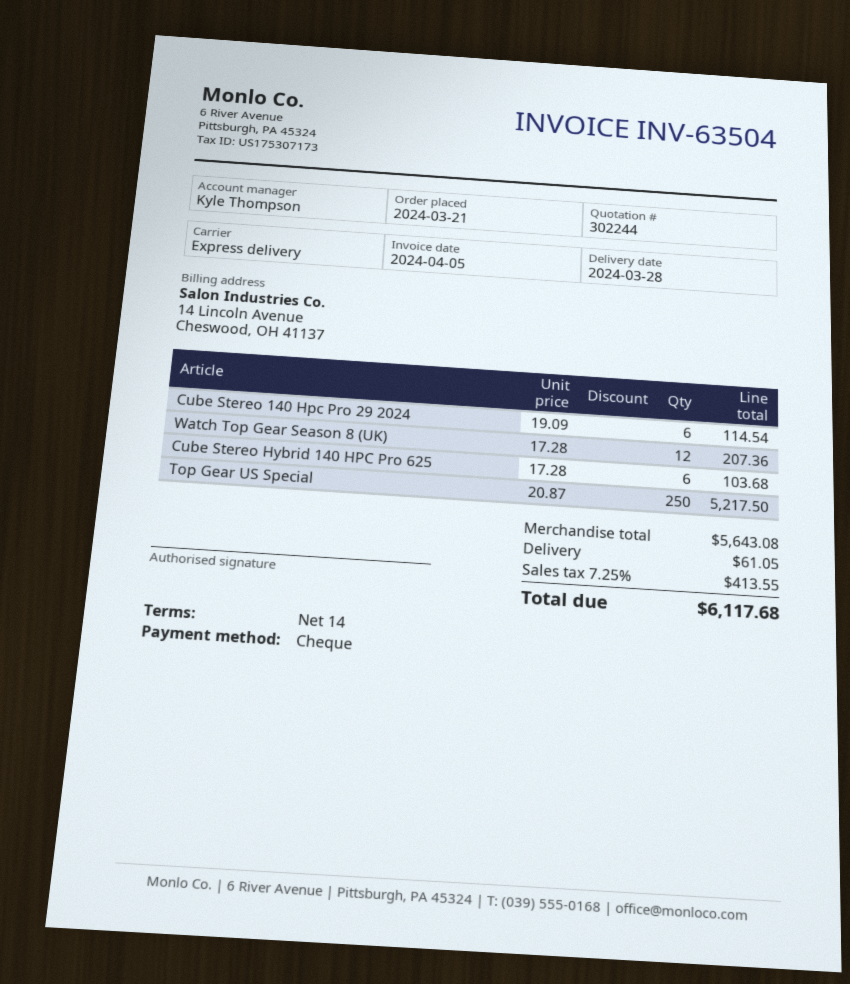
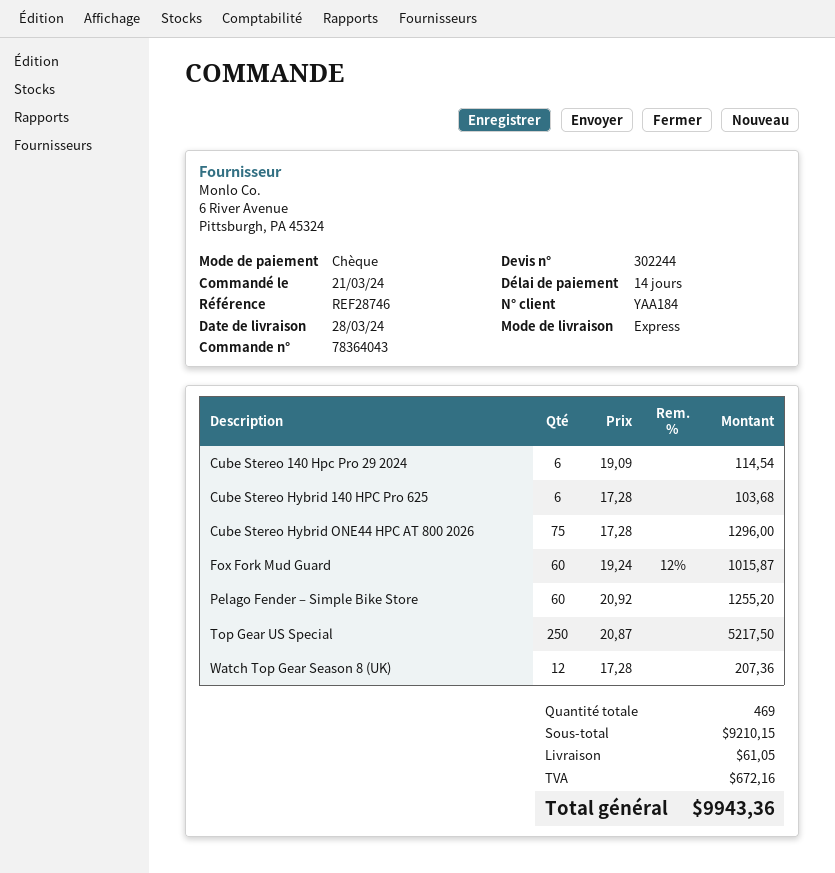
Cube Stereo Hybrid ONE44 HPC AT 800 2026: none -> 75 x 17.28 = 1296.00
Fox Fork Mud Guard: none -> 60 x 19.24 - 12% = 1015.87
Pelago Fender – Simple Bike Store: none -> 60 x 20.92 = 1255.20
subtotal: 5643.08 -> 9210.15
tax: 413.55 -> 672.16
total: 6117.68 -> 9943.36

